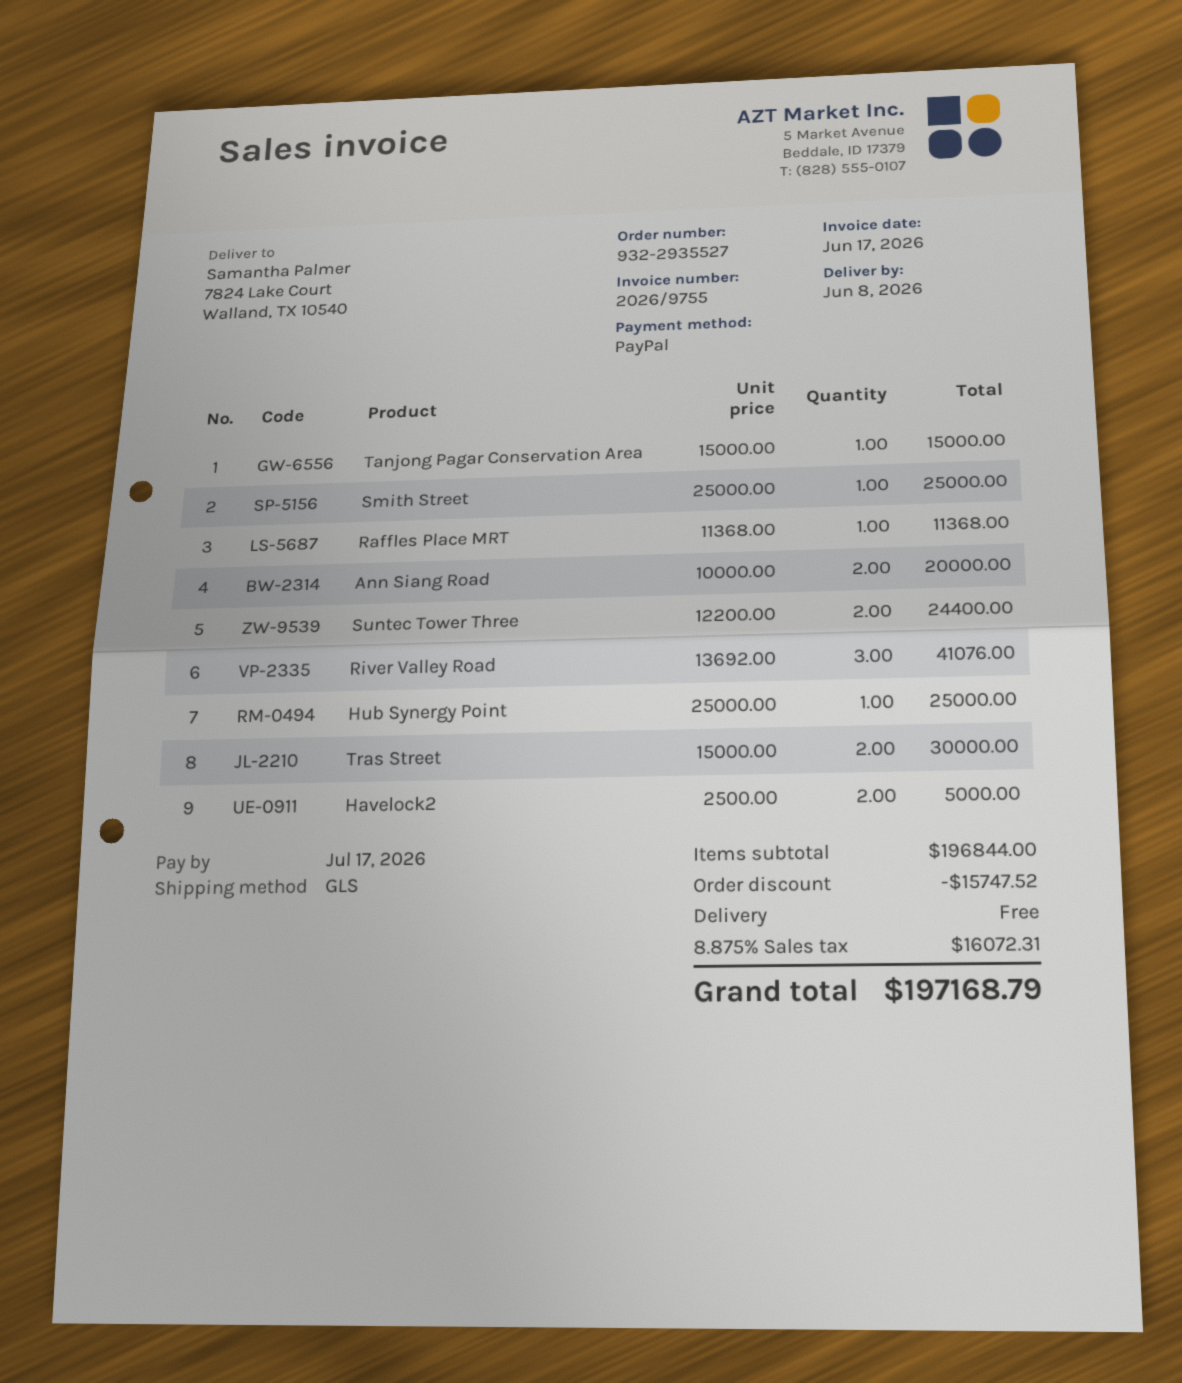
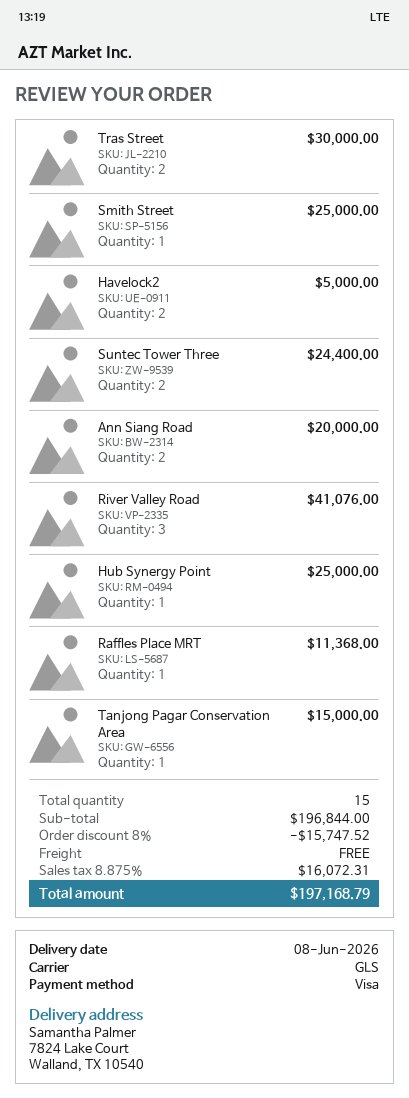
payment method: PayPal -> Visa

